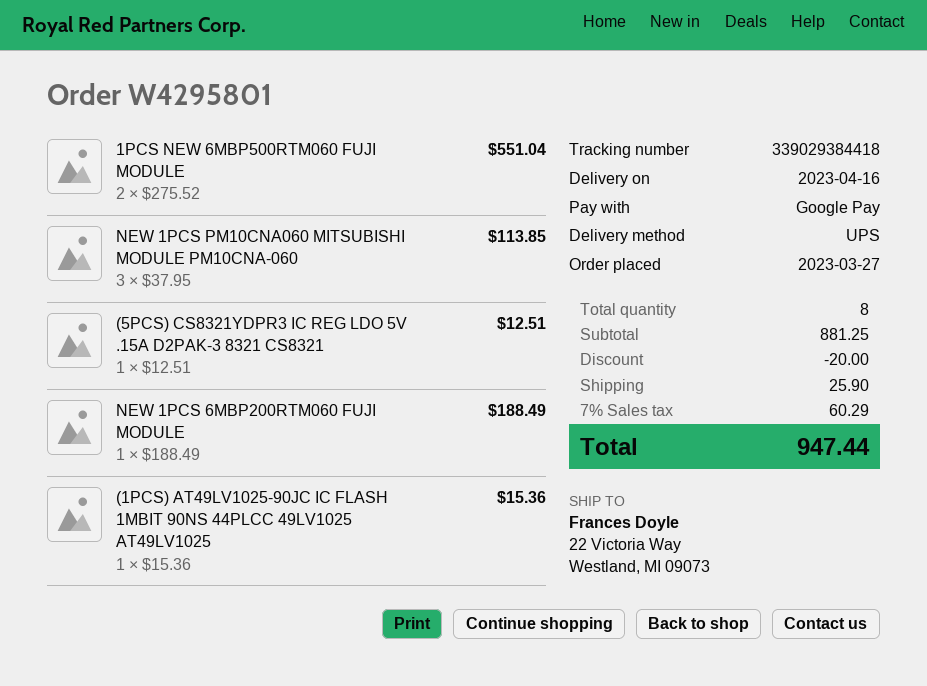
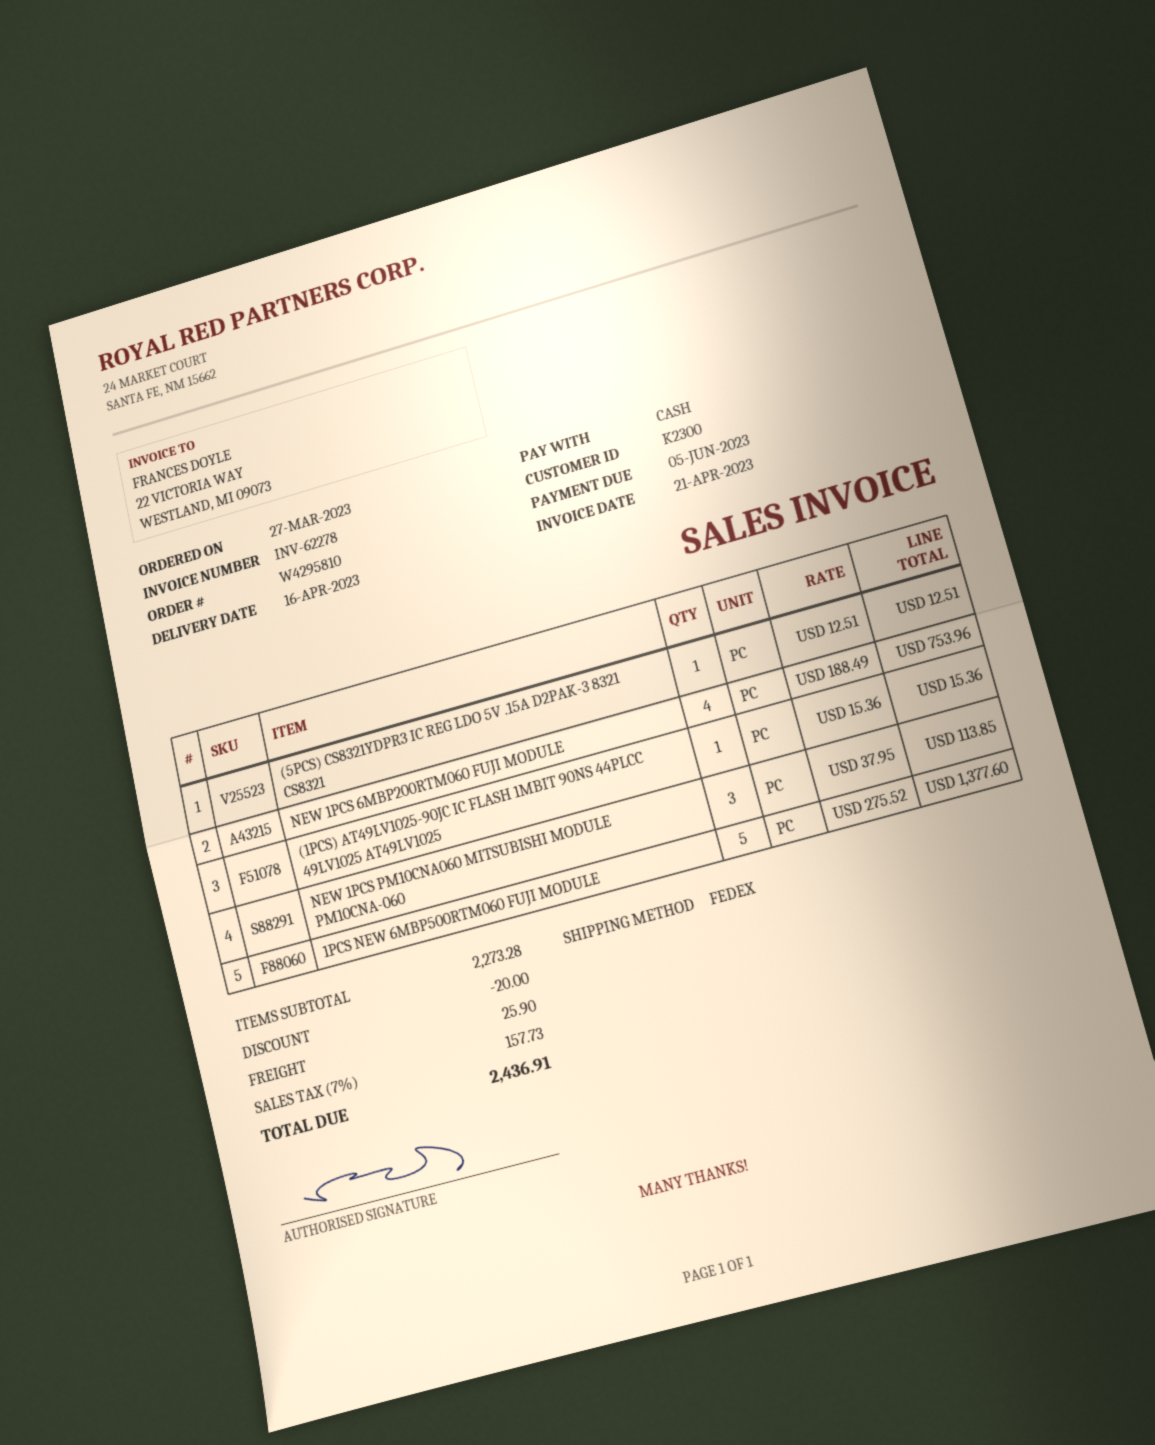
order number: W4295801 -> W4295810
payment method: Google Pay -> cash
shipping method: UPS -> FedEx
1PCS NEW 6MBP500RTM060 FUJI MODULE: 2 x 275.52 = 551.04 -> 5 x 275.52 = 1377.60
NEW 1PCS 6MBP200RTM060 FUJI MODULE: 1 x 188.49 = 188.49 -> 4 x 188.49 = 753.96
subtotal: 881.25 -> 2273.28
tax: 7% = 60.29 -> 7% = 157.73
total: 947.44 -> 2436.91

